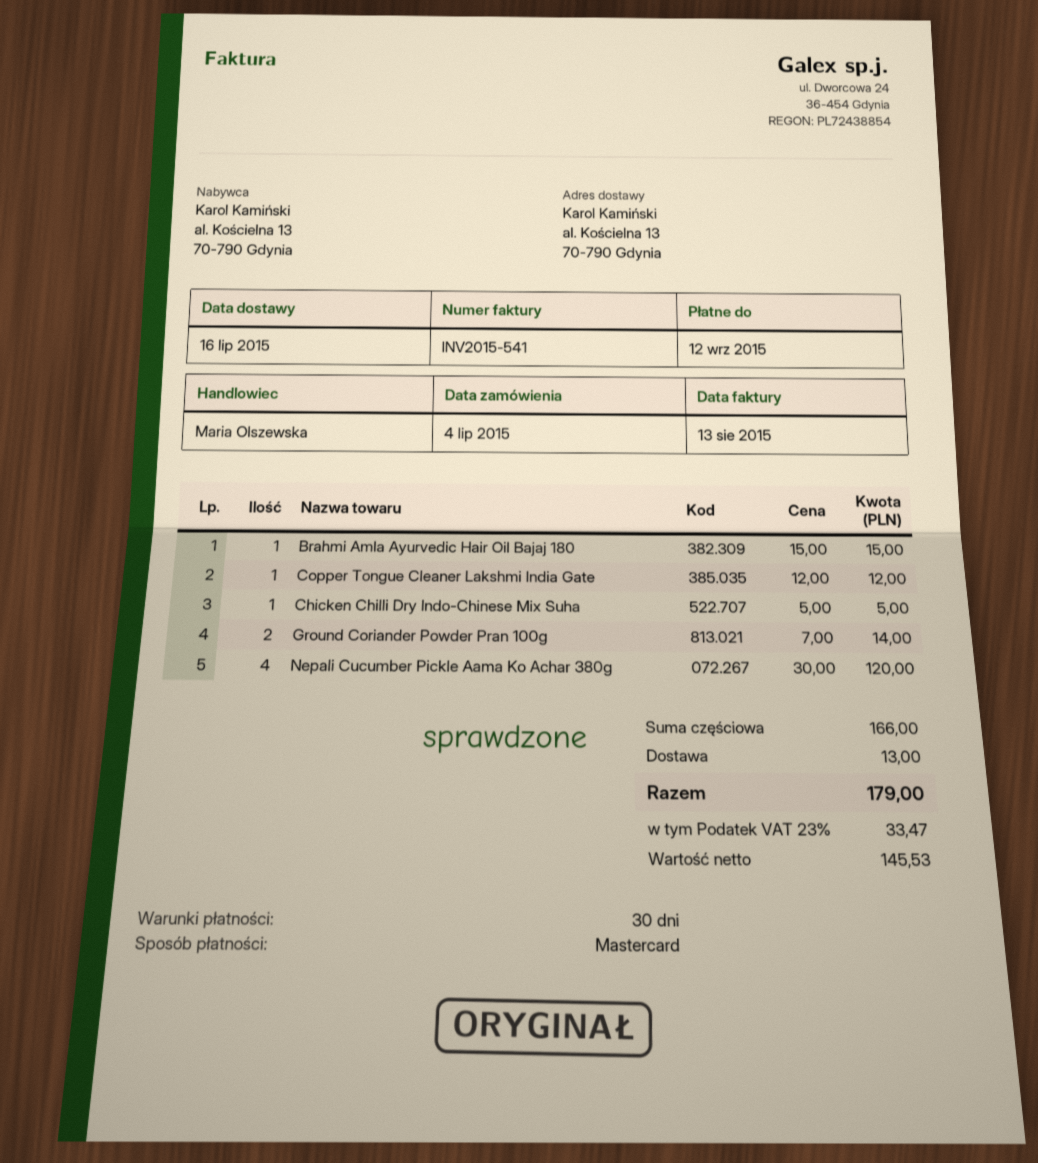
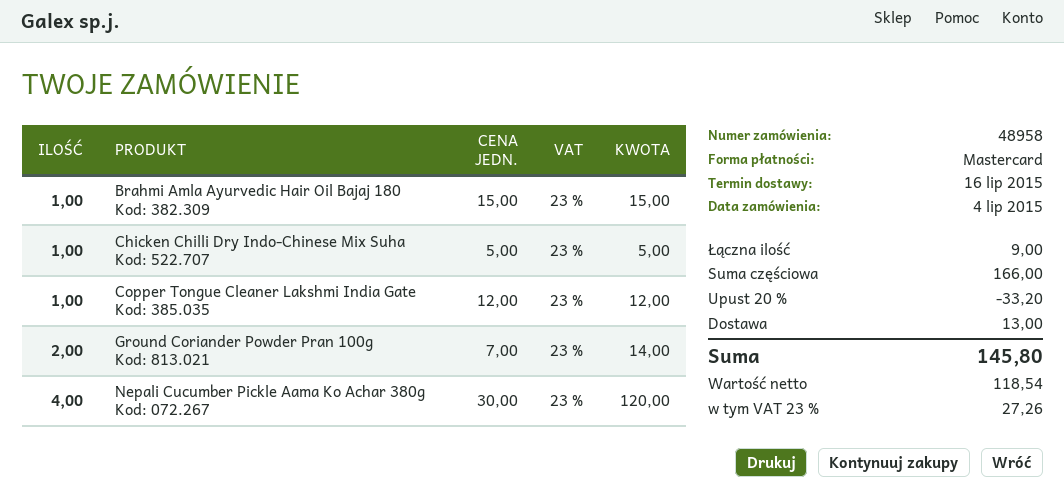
discount: none -> 20% = 33.20
net: 145.53 -> 118.54
tax: 23% = 33.47 -> 23% = 27.26
total: 179.00 -> 145.80

